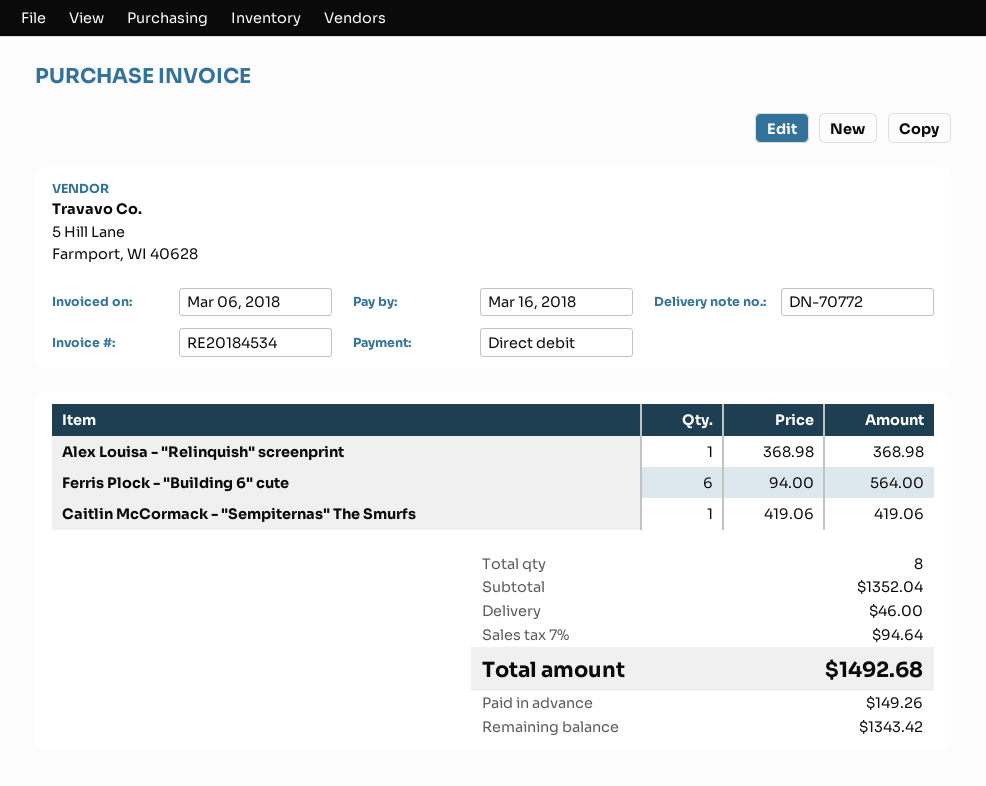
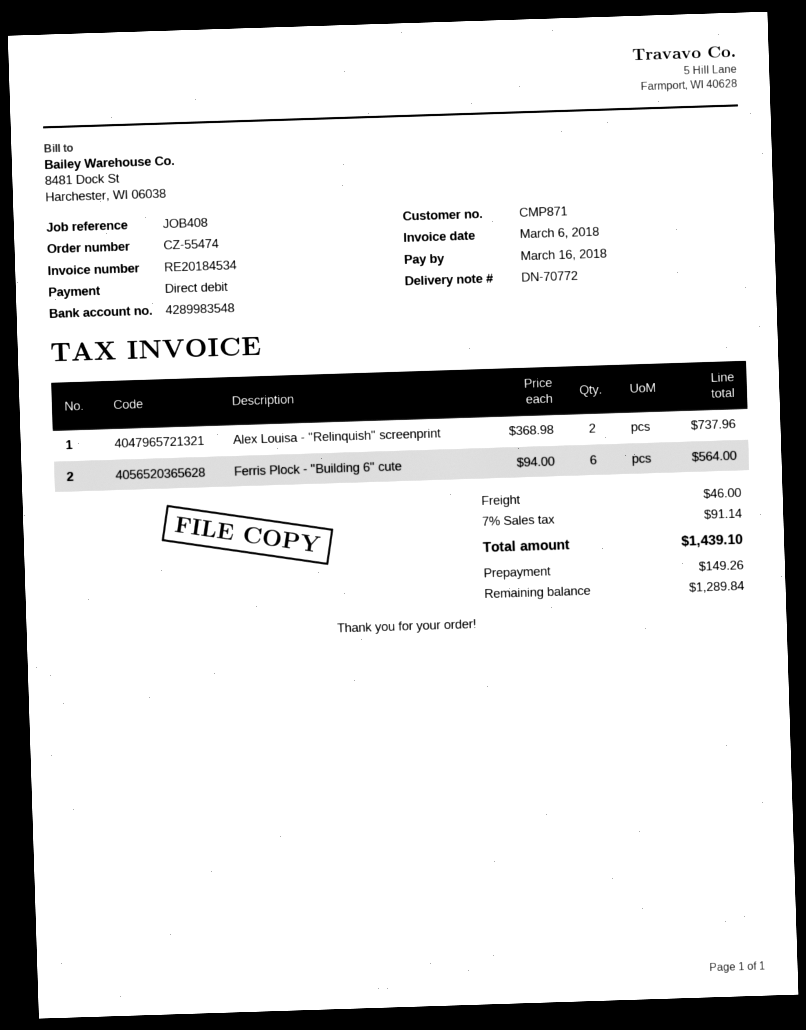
Alex Louisa - "Relinquish" screenprint: 1 x 368.98 = 368.98 -> 2 x 368.98 = 737.96
Caitlin McCormack - "Sempiternas" The Smurfs: 1 x 419.06 = 419.06 -> none
tax: 7% = 94.64 -> 7% = 91.14
total: 1492.68 -> 1439.10
balance: 1343.42 -> 1289.84

